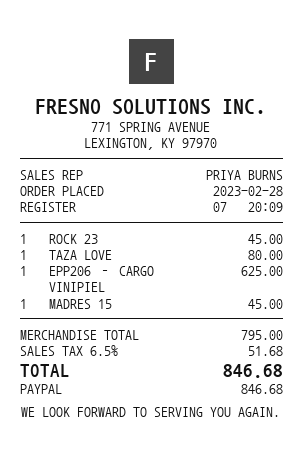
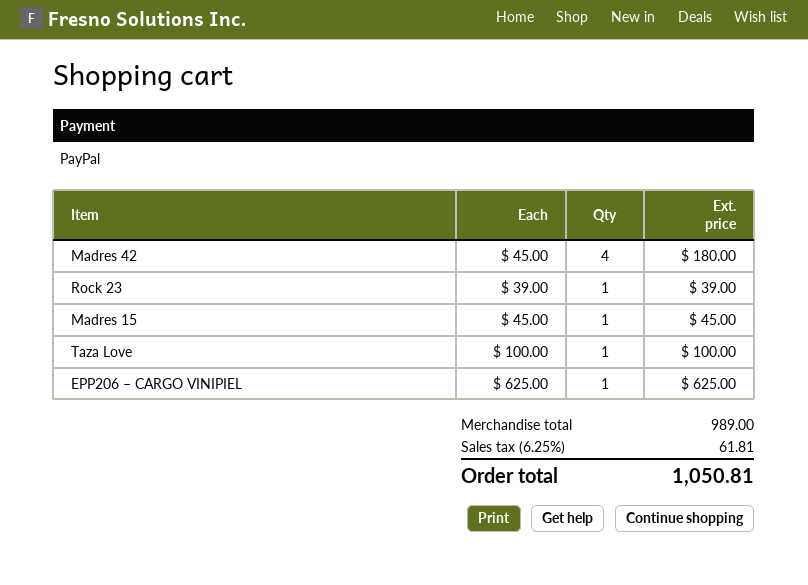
ROCK 23: 1 x 45.00 = 45.00 -> 1 x 39.00 = 39.00
TAZA LOVE: 1 x 80.00 = 80.00 -> 1 x 100.00 = 100.00
Madres 42: none -> 4 x 45.00 = 180.00
subtotal: 795.00 -> 989.00
tax: 6.5% = 51.68 -> 6.25% = 61.81
total: 846.68 -> 1050.81

